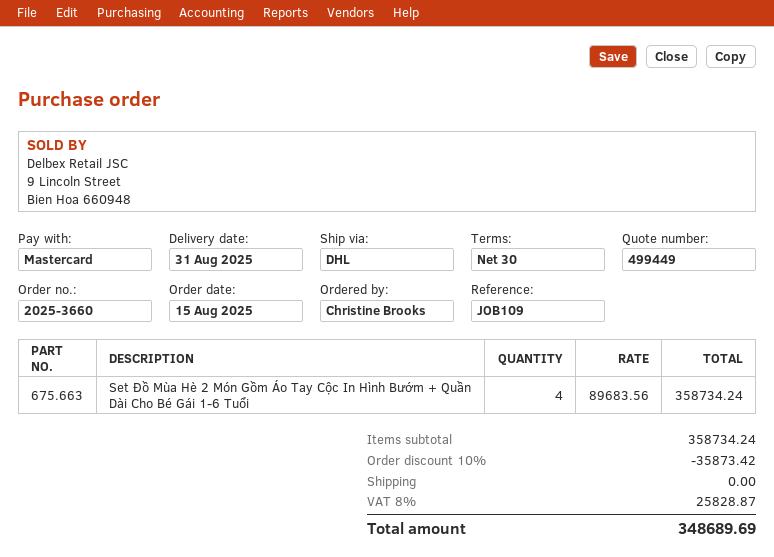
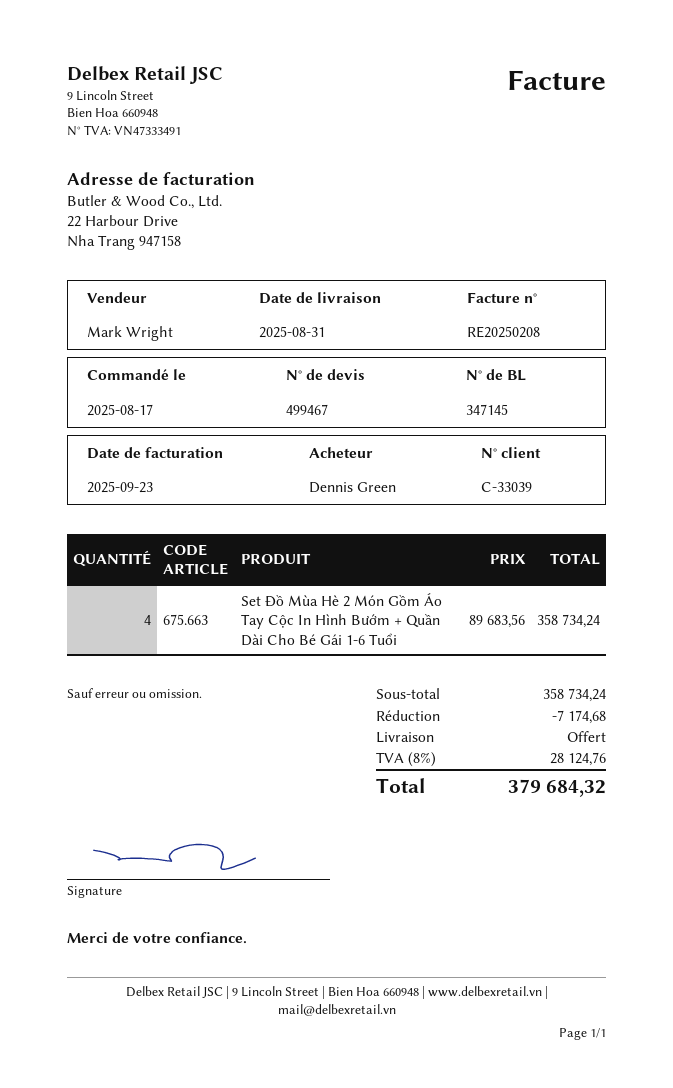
quote number: 499449 -> 499467
order date: 2025-08-15 -> 2025-08-17
ordered by: Christine Brooks -> Dennis Green
discount: 35873.42 -> 7174.68
tax: 8% = 25828.87 -> 8% = 28124.76
total: 348689.69 -> 379684.32

